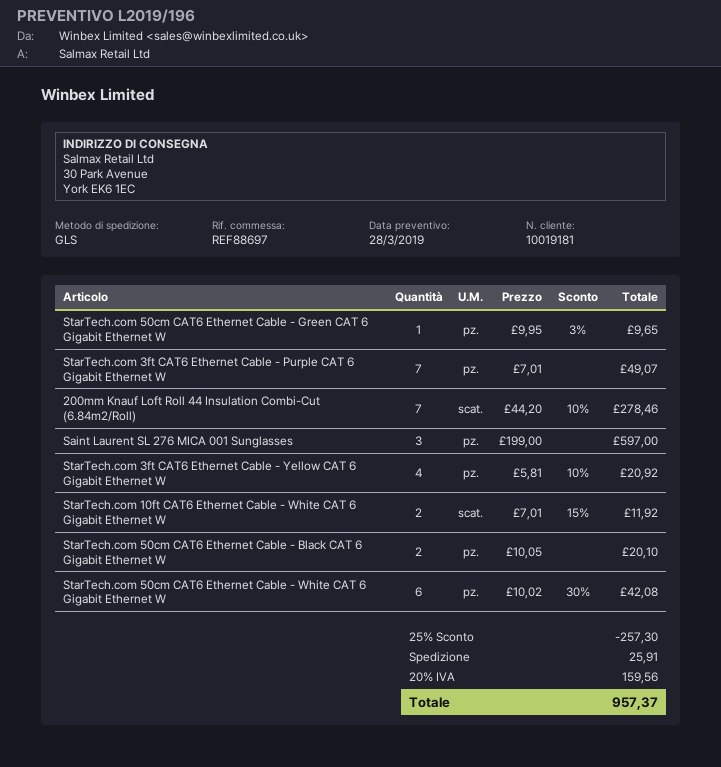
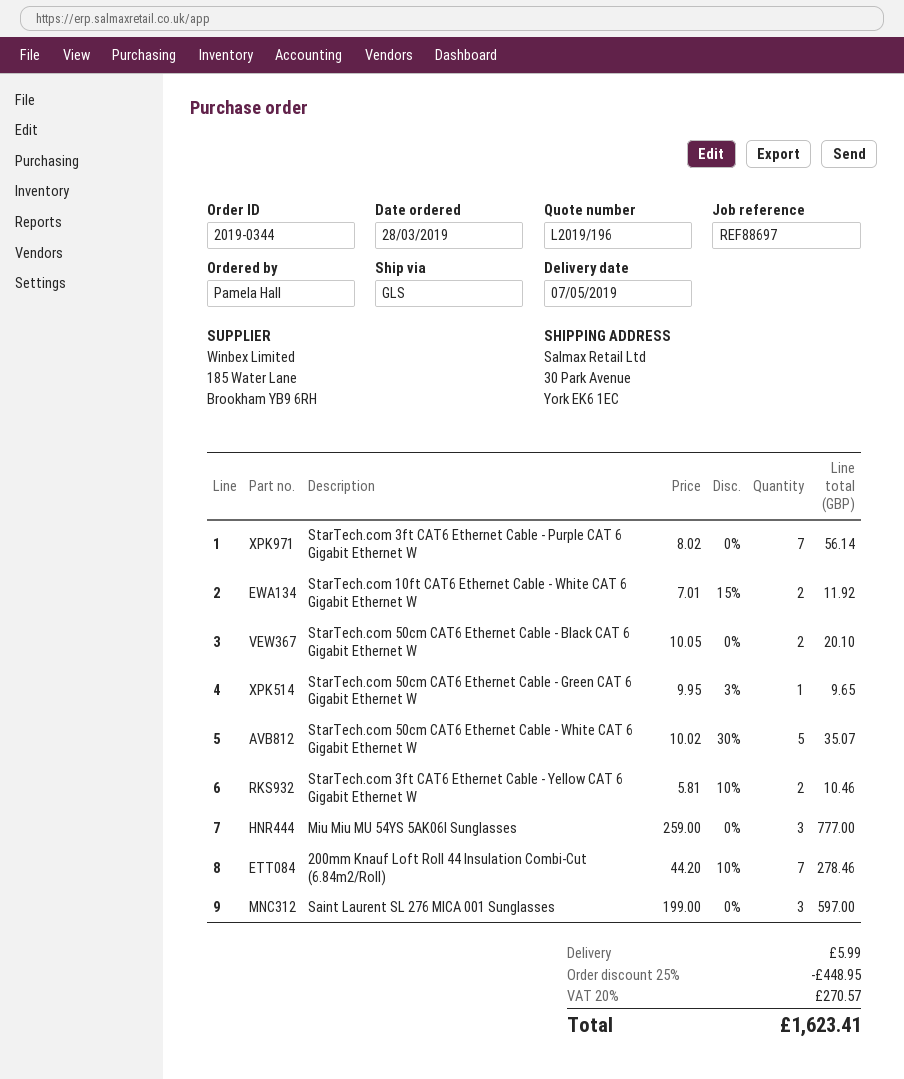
StarTech.com 3ft CAT6 Ethernet Cable - Purple CAT 6 Gigabit Ethernet W: 7 x 7.01 = 49.07 -> 7 x 8.02 = 56.14
StarTech.com 3ft CAT6 Ethernet Cable - Yellow CAT 6 Gigabit Ethernet W: 4 x 5.81 - 10% = 20.92 -> 2 x 5.81 - 10% = 10.46
StarTech.com 50cm CAT6 Ethernet Cable - White CAT 6 Gigabit Ethernet W: 6 x 10.02 - 30% = 42.08 -> 5 x 10.02 - 30% = 35.07
Miu Miu MU 54YS 5AK06I Sunglasses: none -> 3 x 259.00 = 777.00
discount: 25% = 257.30 -> 25% = 448.95
shipping: 25.91 -> 5.99
tax: 20% = 159.56 -> 20% = 270.57
total: 957.37 -> 1623.41

